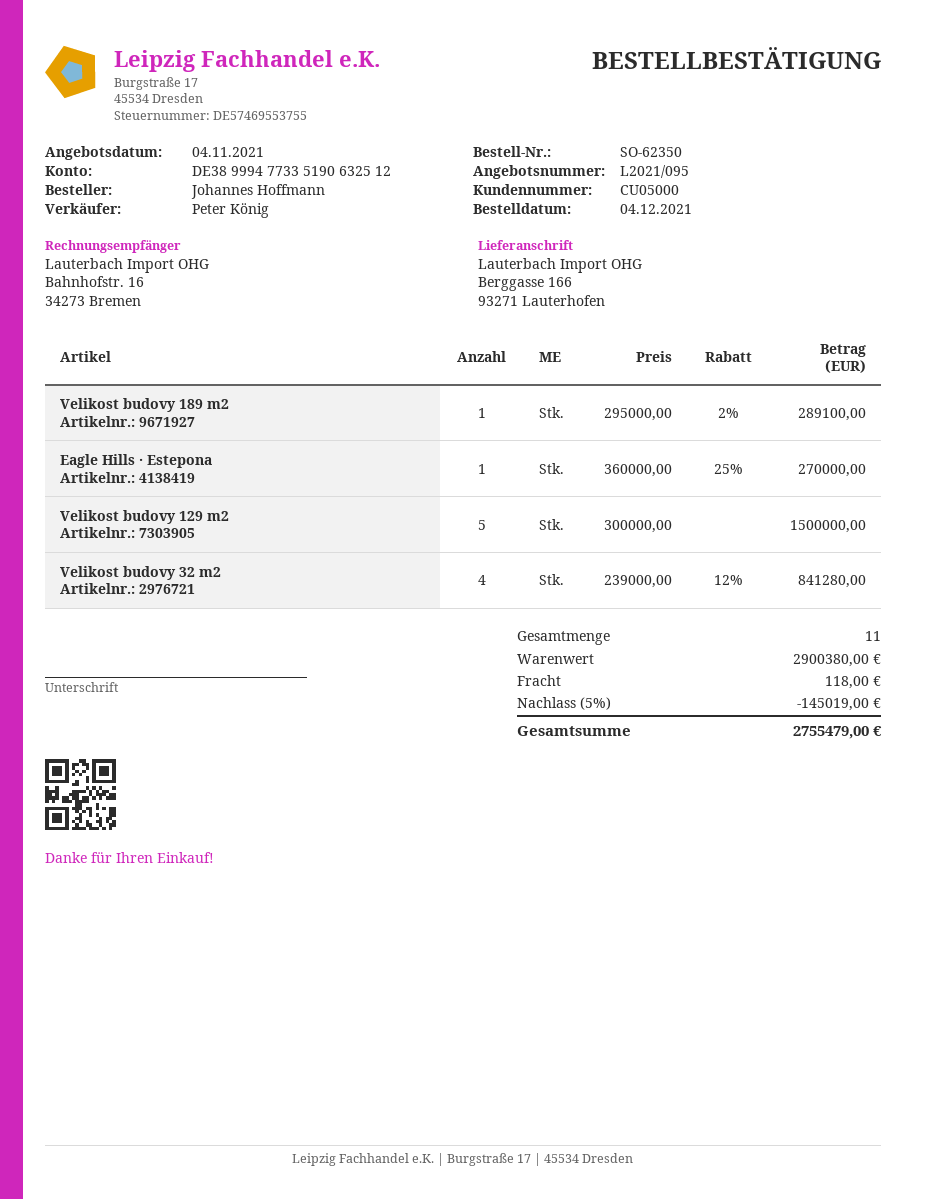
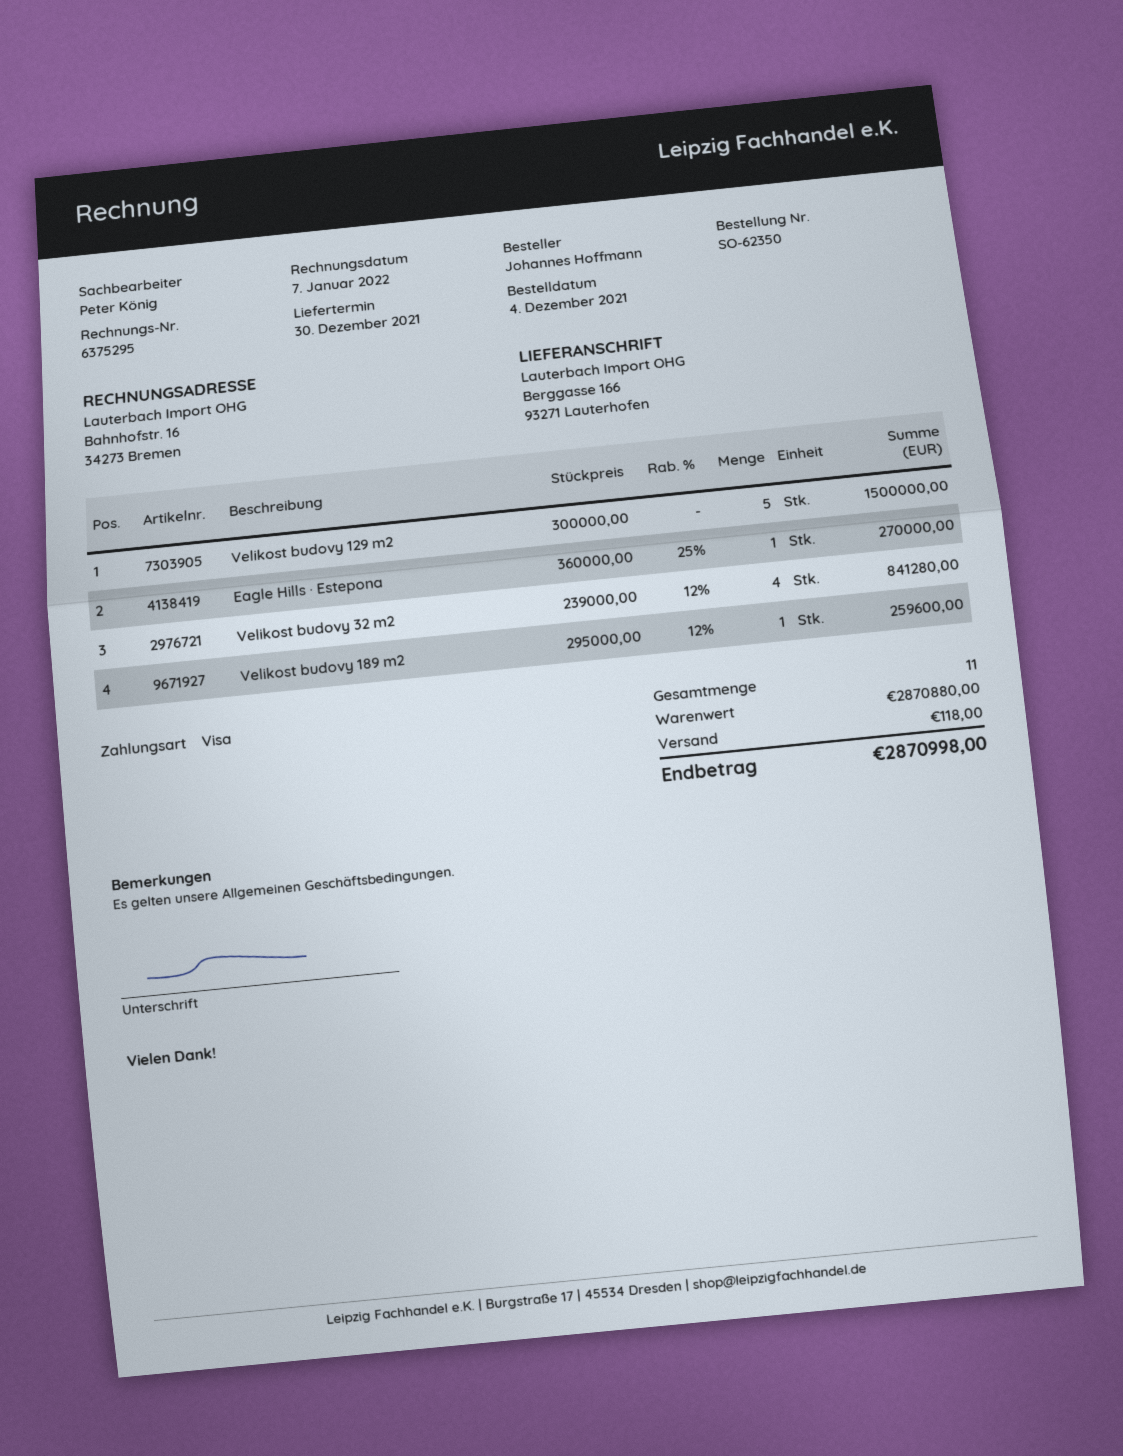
Velikost budovy 189 m2: 1 x 295000.00 - 2% = 289100.00 -> 1 x 295000.00 - 12% = 259600.00
subtotal: 2900380.00 -> 2870880.00
discount: 5% = 145019.00 -> none
total: 2755479.00 -> 2870998.00

